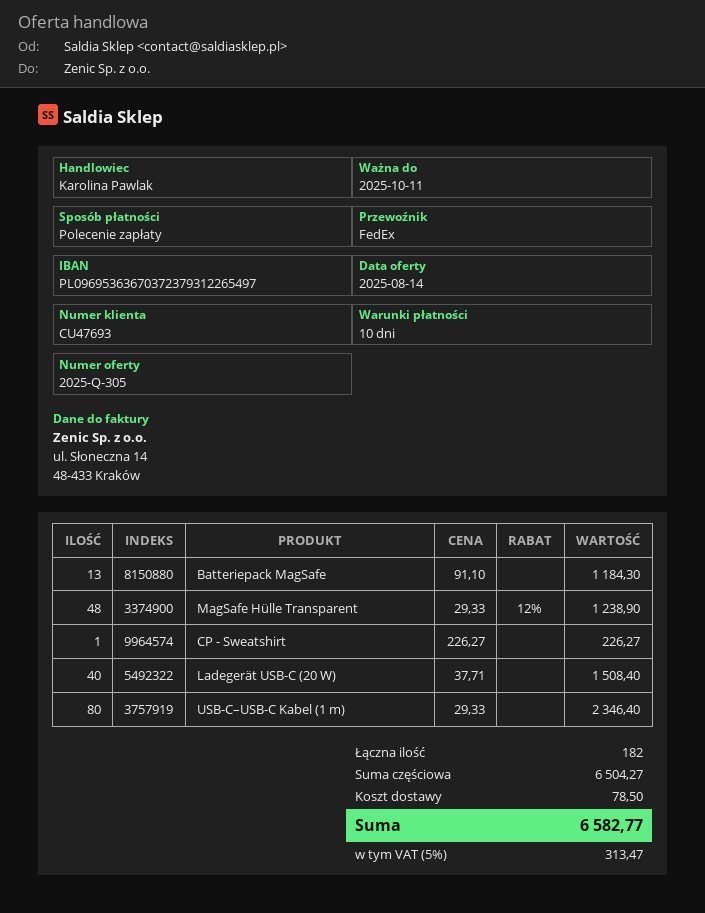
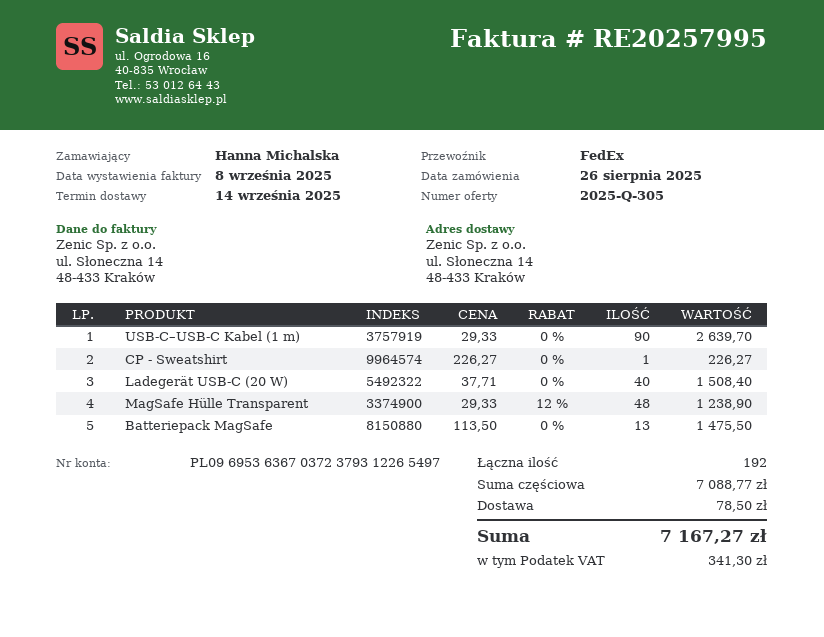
Batteriepack MagSafe: 13 x 91.10 = 1184.30 -> 13 x 113.50 = 1475.50
USB-C–USB-C Kabel (1 m): 80 x 29.33 = 2346.40 -> 90 x 29.33 = 2639.70
total quantity: 182 -> 192
subtotal: 6504.27 -> 7088.77
tax: 313.47 -> 341.30
total: 6582.77 -> 7167.27

